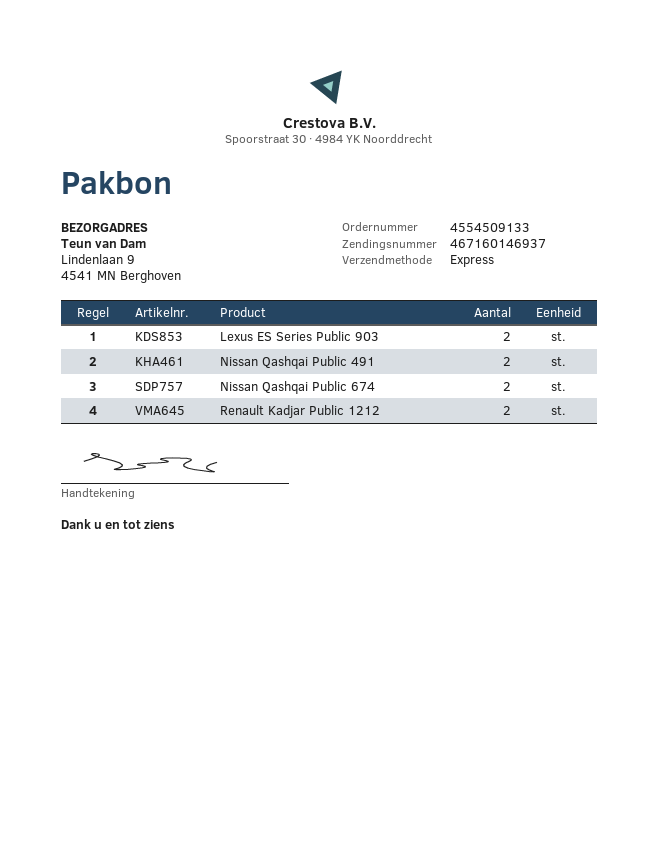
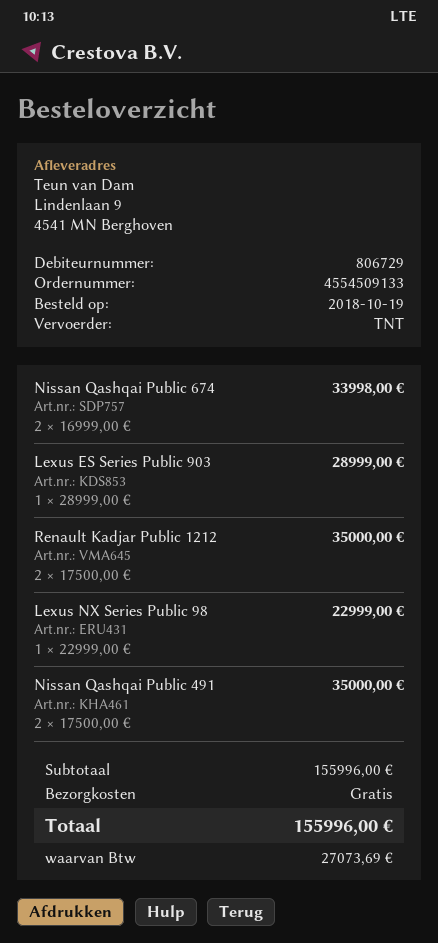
shipping method: express -> TNT
Lexus ES Series Public 903: 2 -> 1
Lexus NX Series Public 98: none -> 1

